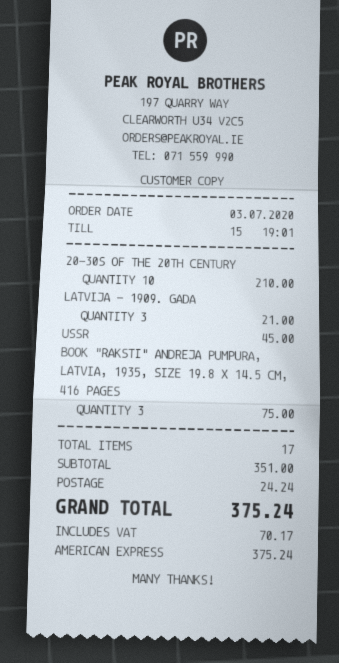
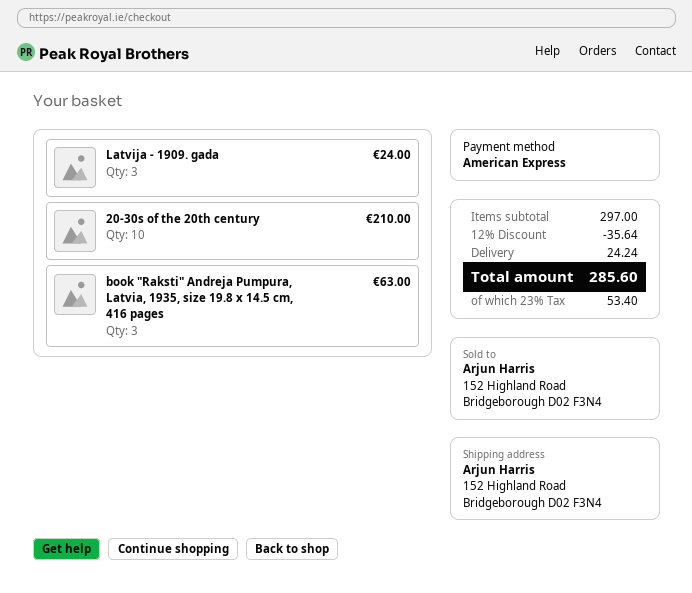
LATVIJA - 1909. GADA: 3 for 21.00 -> 3 for 24.00
USSR: 1 for 45.00 -> none
BOOK "RAKSTI" ANDREJA PUMPURA, LATVIA, 1935, SIZE 19.8 X 14.5 CM, 416 PAGES: 3 for 75.00 -> 3 for 63.00
subtotal: 351.00 -> 297.00
discount: none -> 12% = 35.64
tax: 70.17 -> 53.40
total: 375.24 -> 285.60

